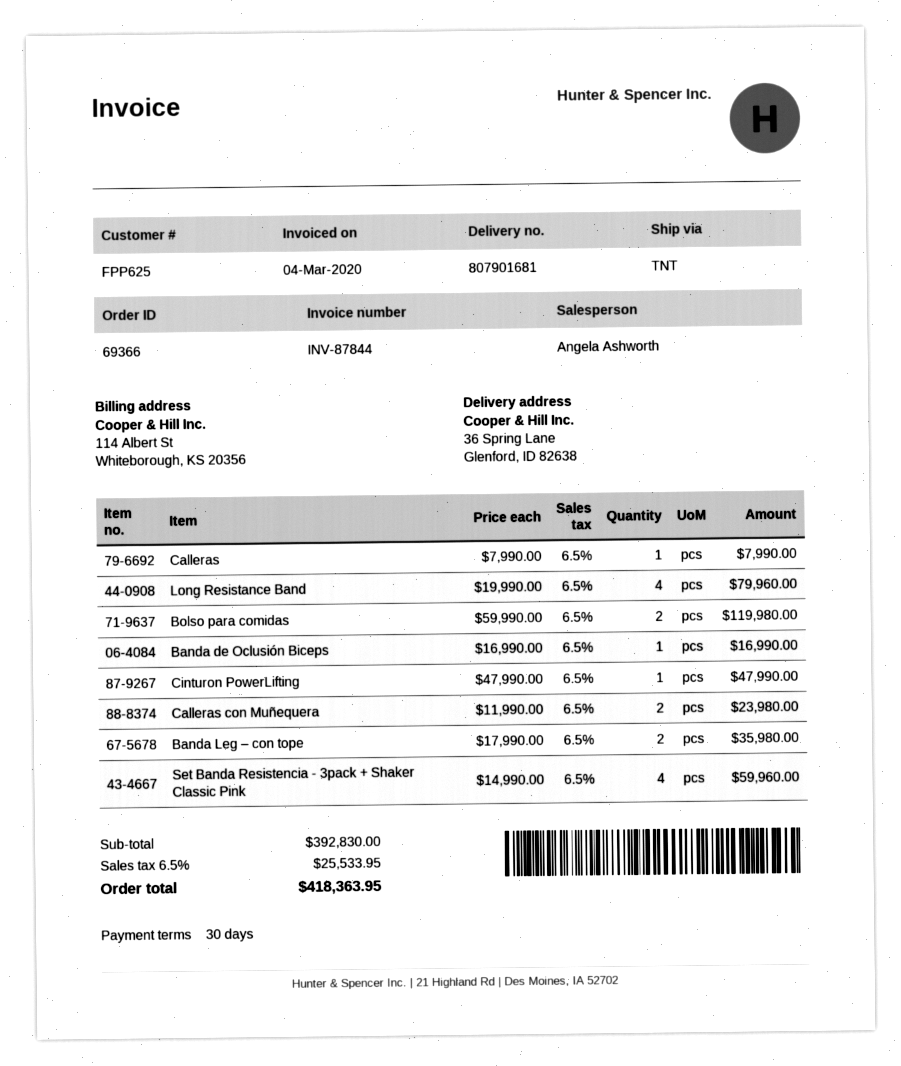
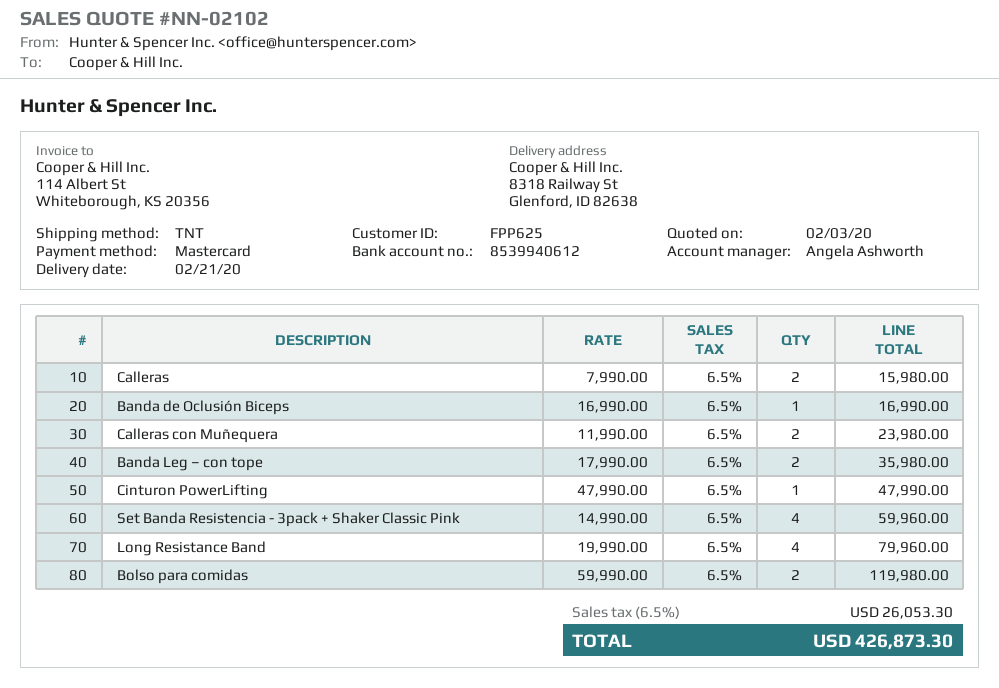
ship to: 36 Spring Lane, Glenford, ID 82638 -> 8318 Railway St, Glenford, ID 82638
Calleras: 1 x 7990.00 = 7990.00 -> 2 x 7990.00 = 15980.00
tax: 6.5% = 25533.95 -> 6.5% = 26053.30
total: 418363.95 -> 426873.30

